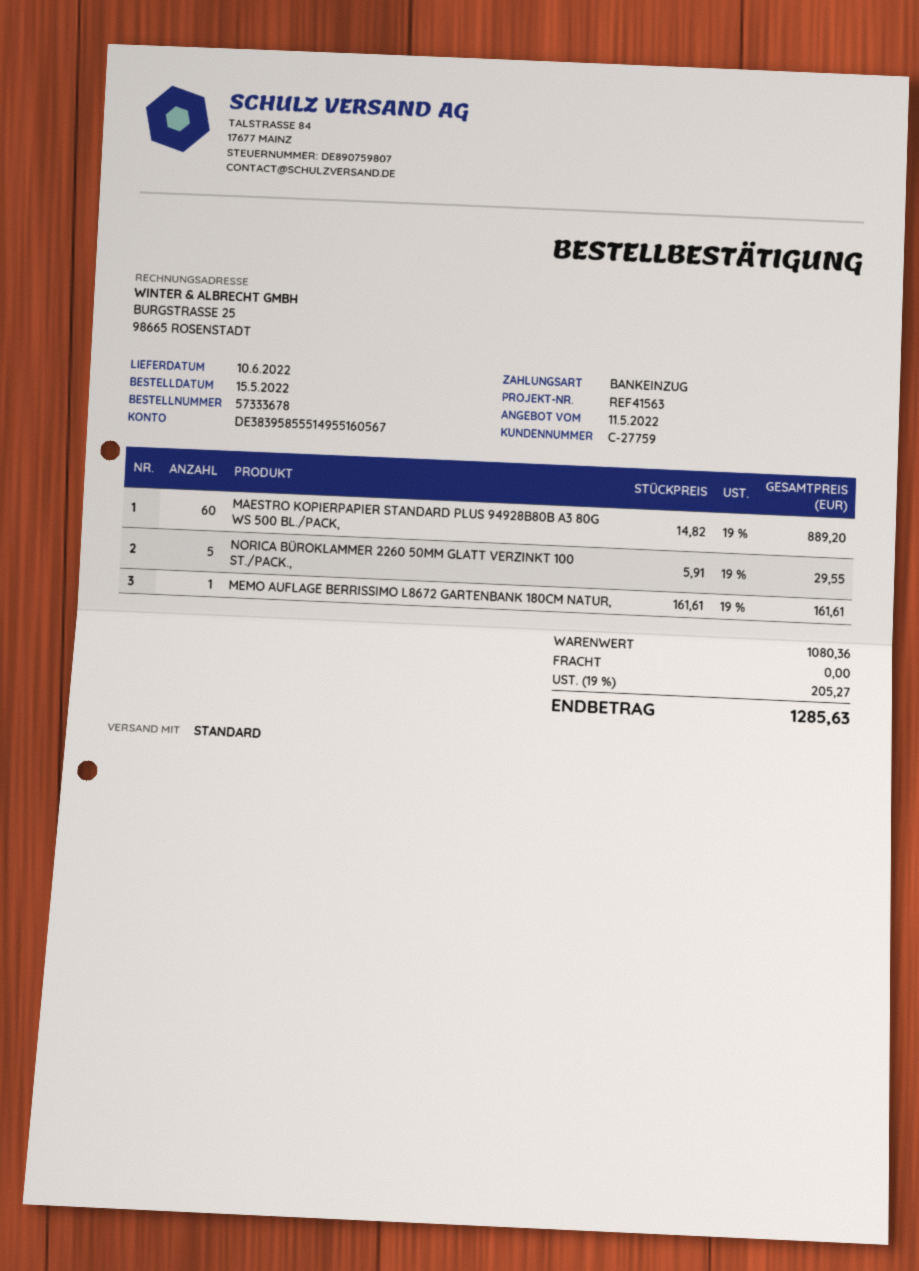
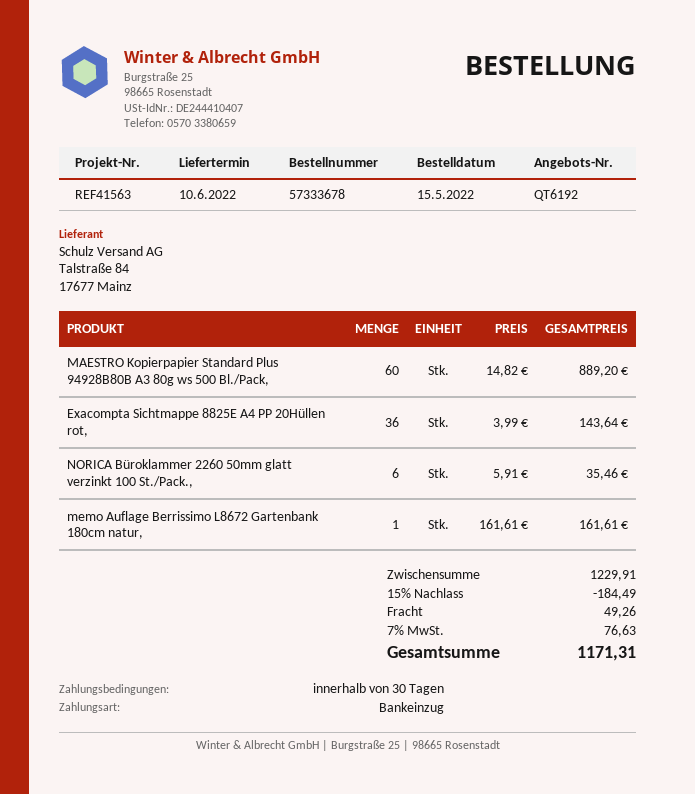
NORICA BÜROKLAMMER 2260 50MM GLATT VERZINKT 100 ST./PACK.,: 5 x 5.91 = 29.55 -> 6 x 5.91 = 35.46
Exacompta Sichtmappe 8825E A4 PP 20Hüllen rot,: none -> 36 x 3.99 = 143.64
subtotal: 1080.36 -> 1229.91
discount: none -> 15% = 184.49
shipping: 0.00 -> 49.26
tax: 19% = 205.27 -> 7% = 76.63
total: 1285.63 -> 1171.31

